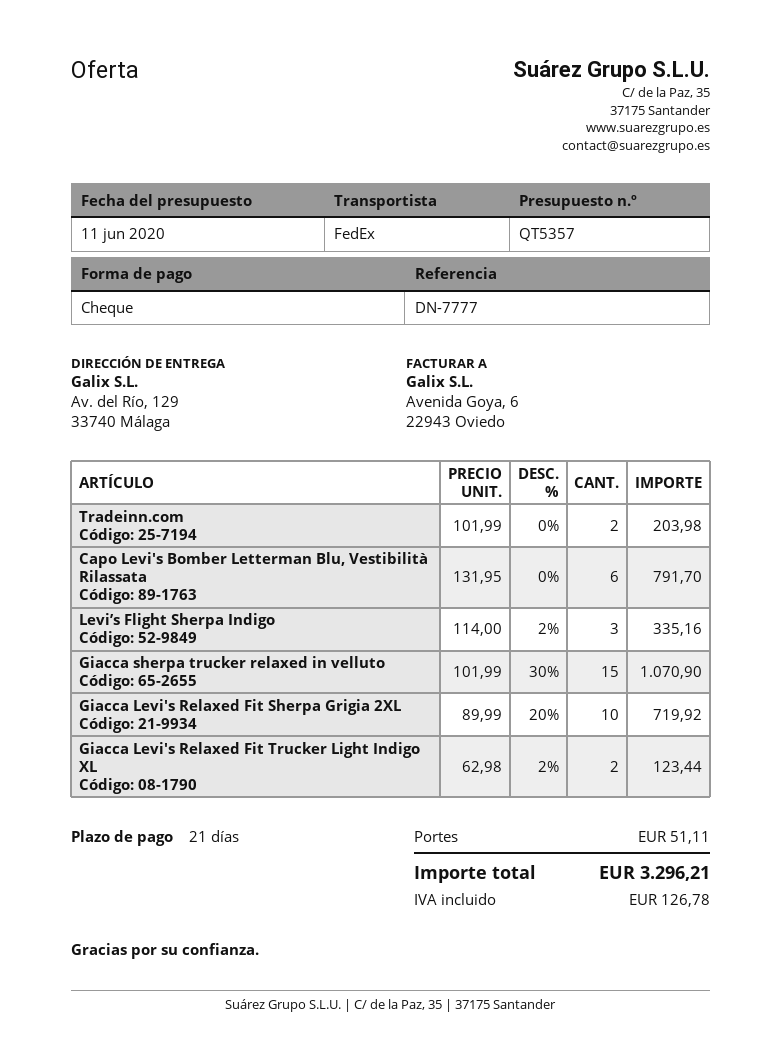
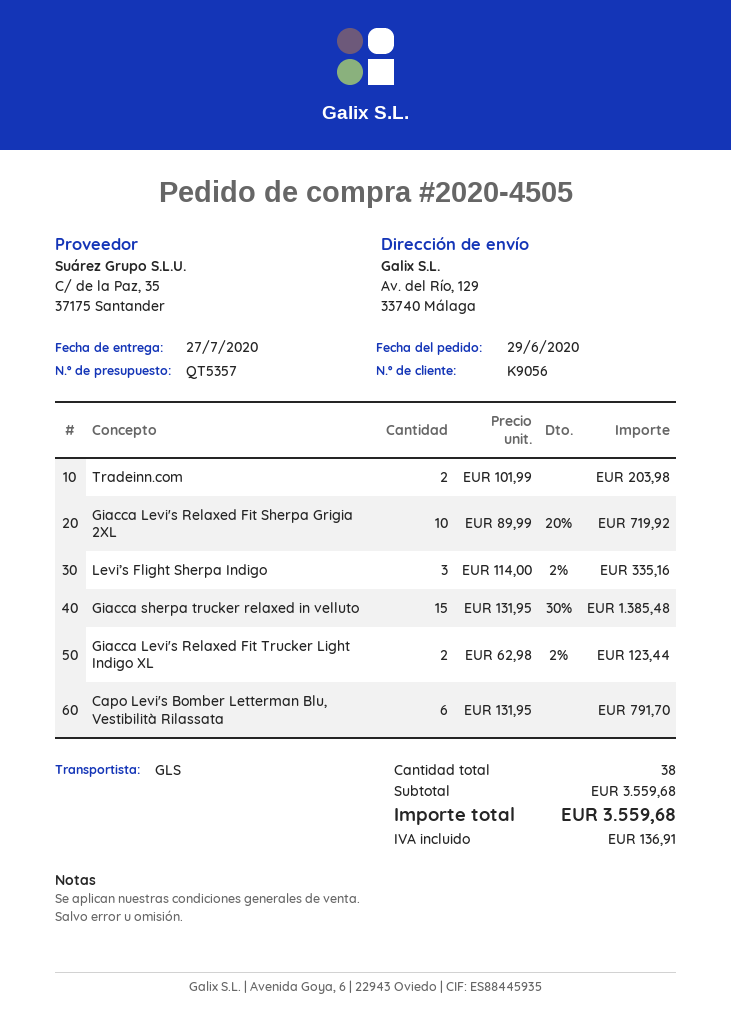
shipping method: FedEx -> GLS
Giacca sherpa trucker relaxed in velluto: 15 x 101.99 - 30% = 1070.90 -> 15 x 131.95 - 30% = 1385.48
shipping: 51.11 -> none
tax: 126.78 -> 136.91
total: 3296.21 -> 3559.68

